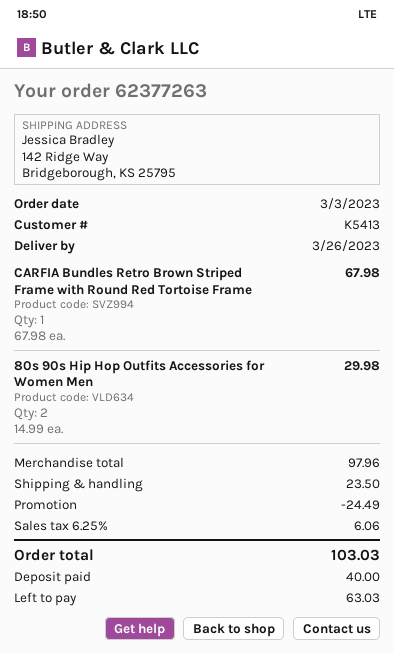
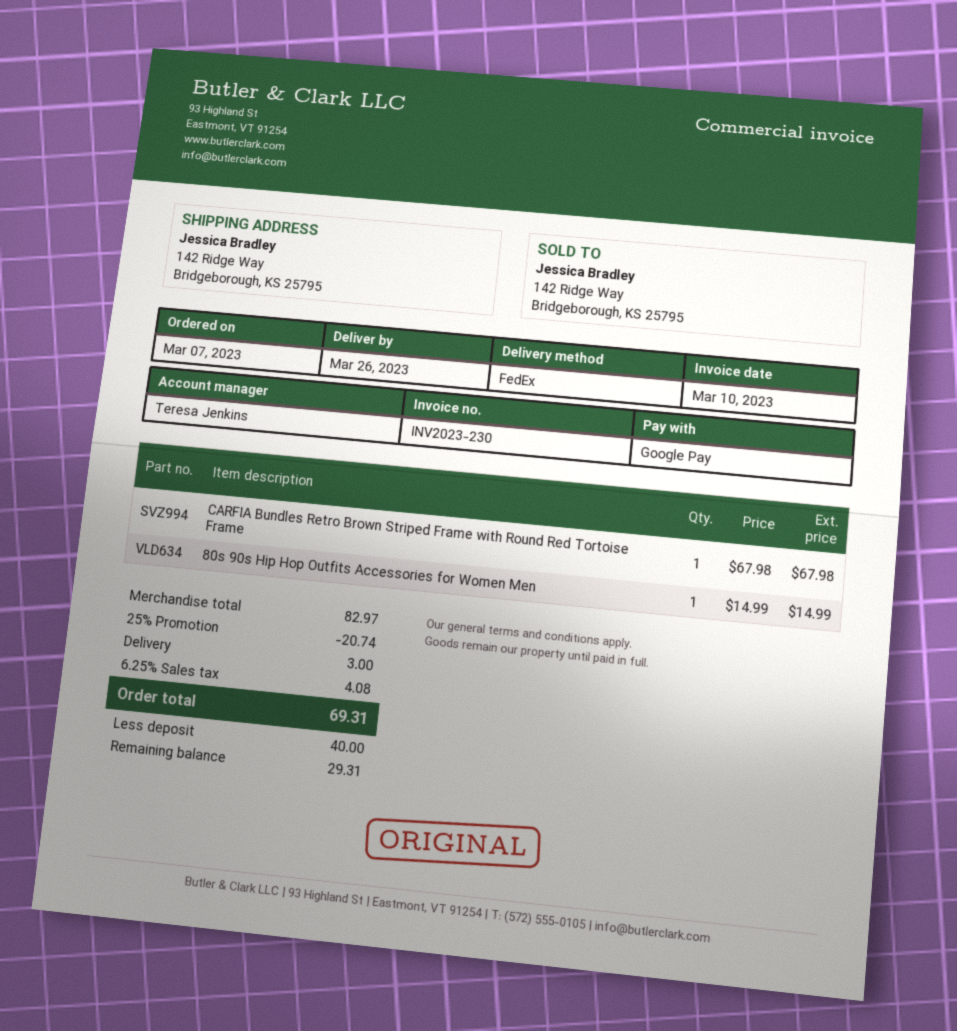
order date: 2023-03-03 -> 2023-03-07
80s 90s Hip Hop Outfits Accessories for Women Men: 2 x 14.99 = 29.98 -> 1 x 14.99 = 14.99
subtotal: 97.96 -> 82.97
discount: 24.49 -> 20.74
shipping: 23.50 -> 3.00
tax: 6.25% = 6.06 -> 6.25% = 4.08
total: 103.03 -> 69.31
balance: 63.03 -> 29.31

